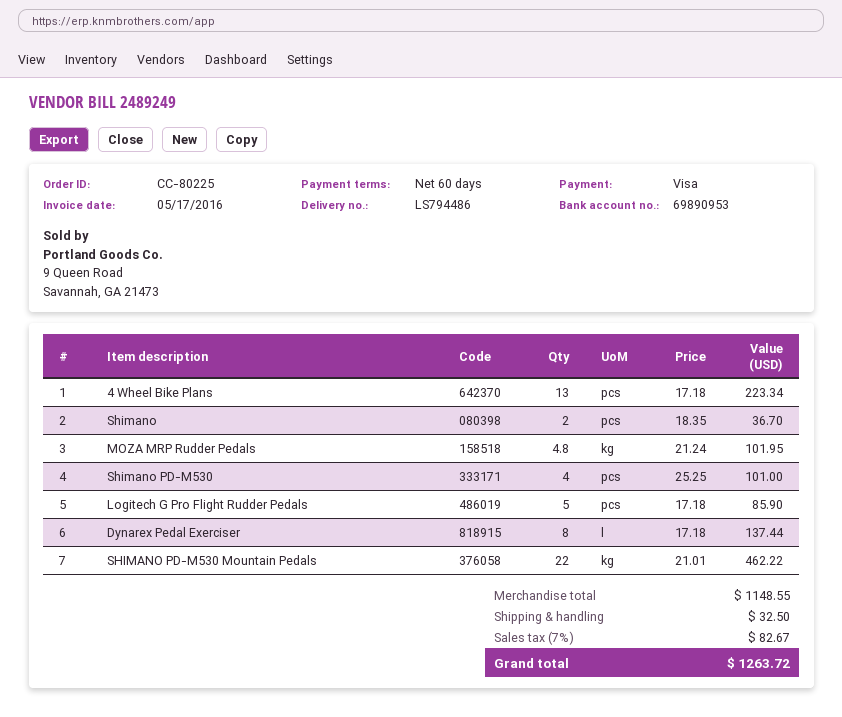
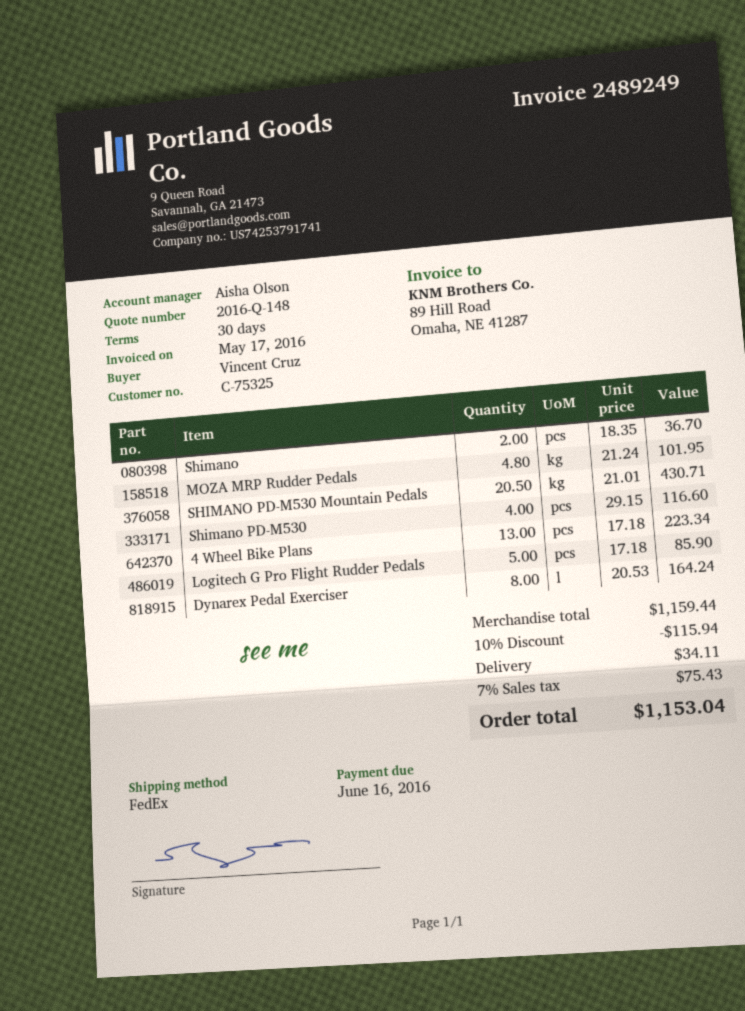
payment terms: 60 days -> 30 days
Shimano PD-M530: 4 x 25.25 = 101.00 -> 4 x 29.15 = 116.60
Dynarex Pedal Exerciser: 8 x 17.18 = 137.44 -> 8 x 20.53 = 164.24
SHIMANO PD-M530 Mountain Pedals: 22 x 21.01 = 462.22 -> 20.5 x 21.01 = 430.71
subtotal: 1148.55 -> 1159.44
discount: none -> 10% = 115.94
shipping: 32.50 -> 34.11
tax: 7% = 82.67 -> 7% = 75.43
total: 1263.72 -> 1153.04

